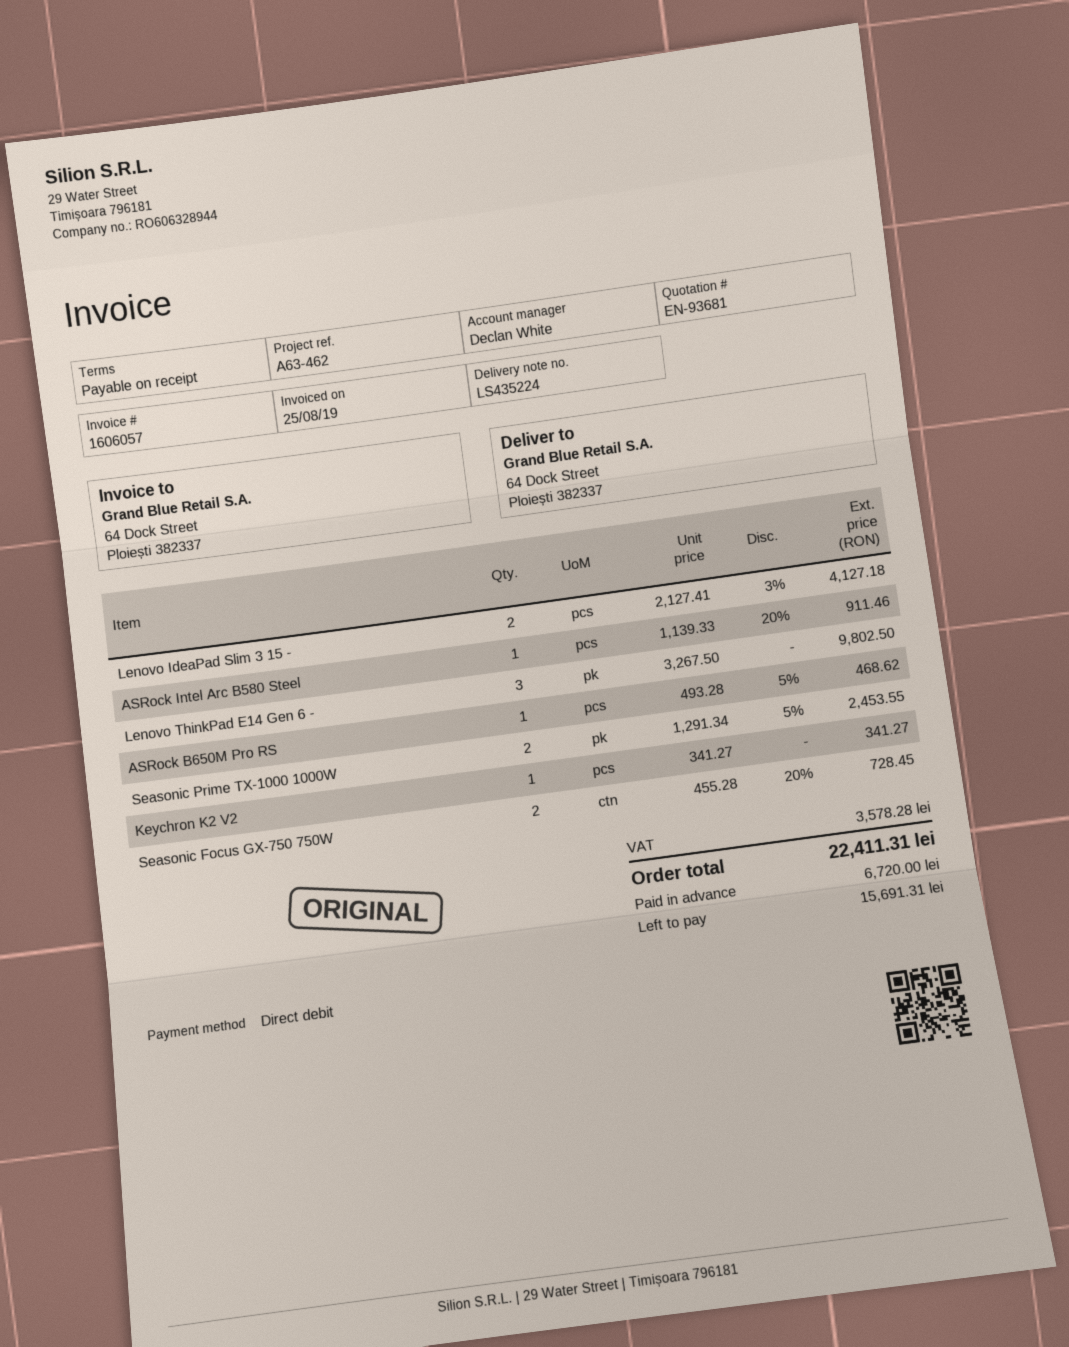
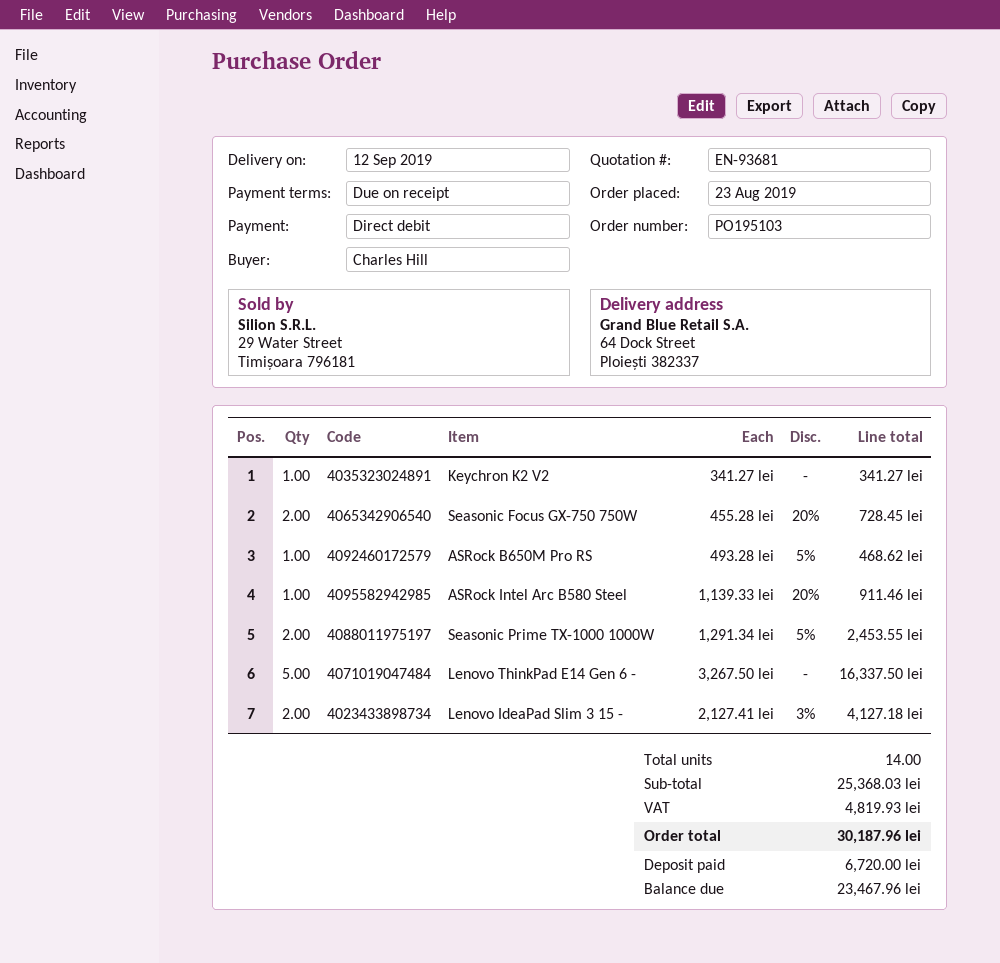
Lenovo ThinkPad E14 Gen 6 -: 3 x 3267.50 = 9802.50 -> 5 x 3267.50 = 16337.50
tax: 3578.28 -> 4819.93
total: 22411.31 -> 30187.96
balance: 15691.31 -> 23467.96

